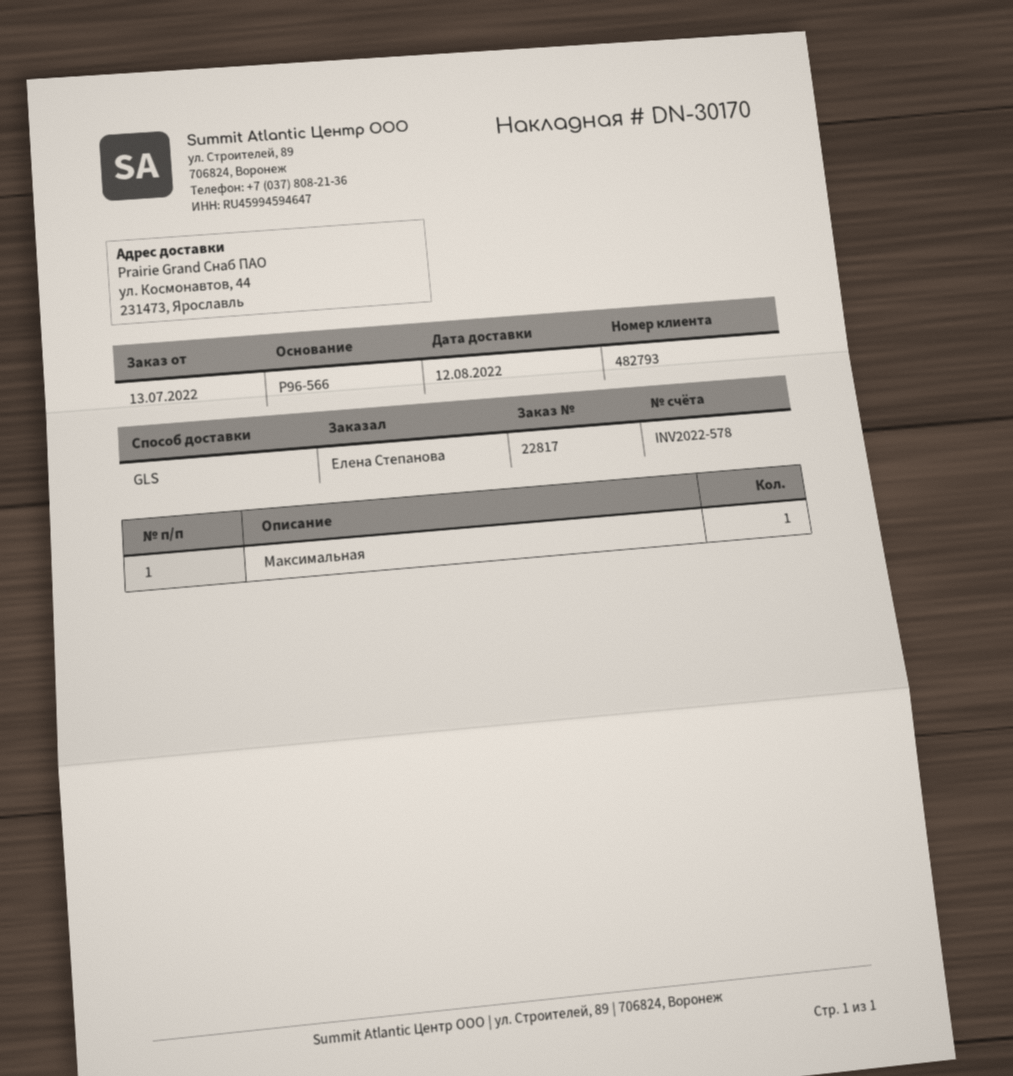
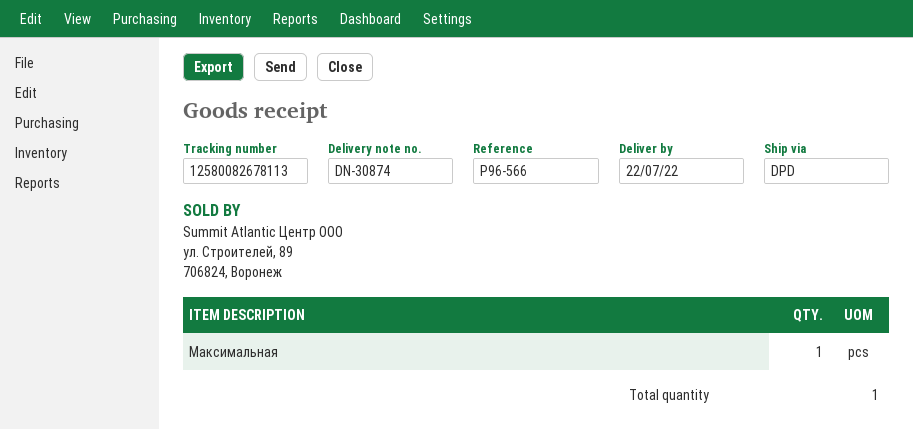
delivery note number: DN-30170 -> DN-30874
delivery date: 2022-08-12 -> 2022-07-22
shipping method: GLS -> DPD

